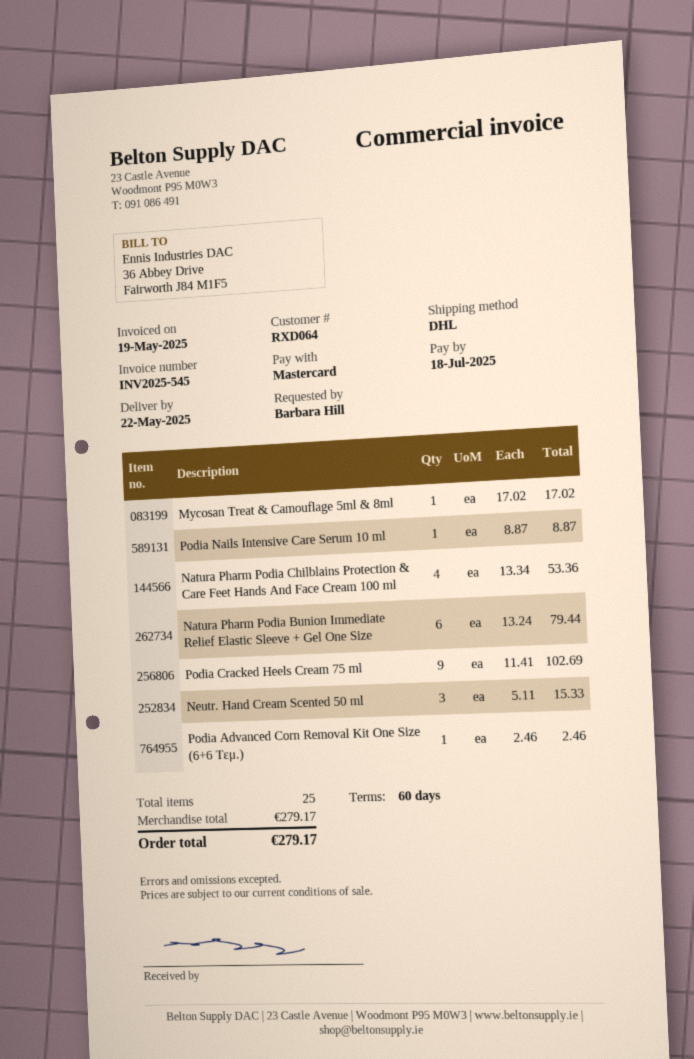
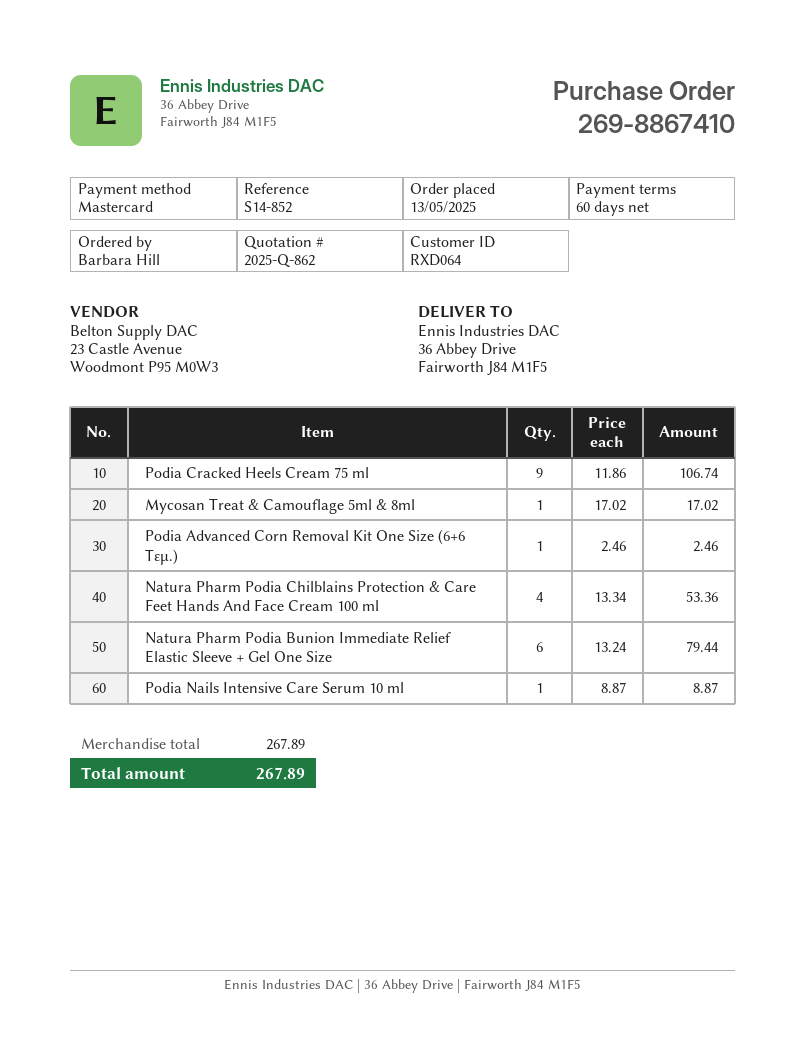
Podia Cracked Heels Cream 75 ml: 9 x 11.41 = 102.69 -> 9 x 11.86 = 106.74
Neutr. Hand Cream Scented 50 ml: 3 x 5.11 = 15.33 -> none
subtotal: 279.17 -> 267.89
total: 279.17 -> 267.89

